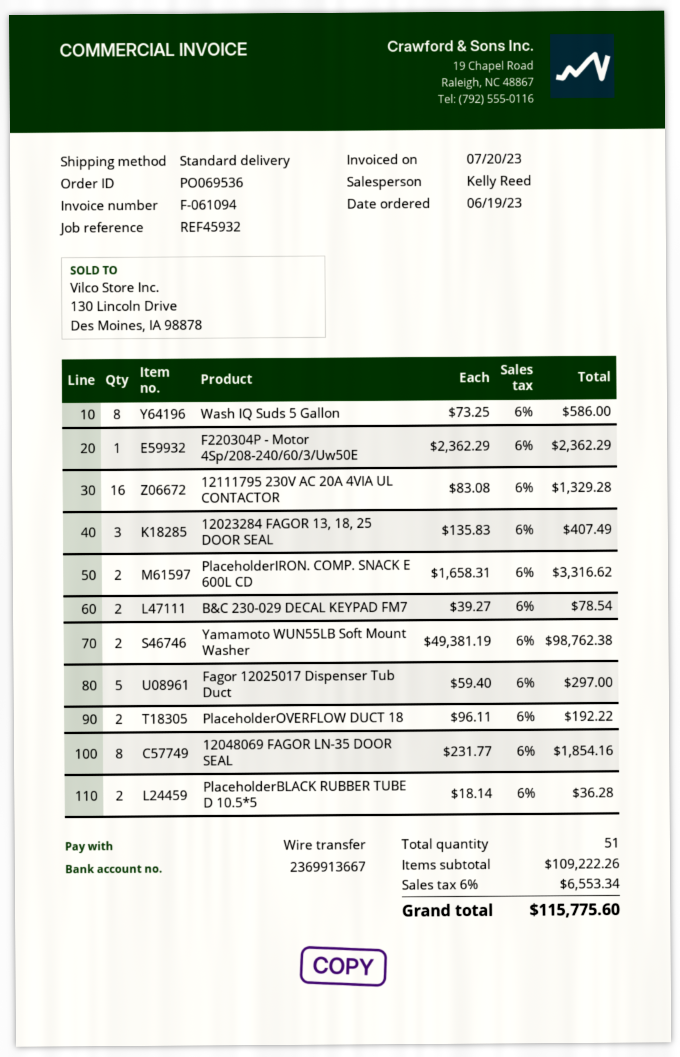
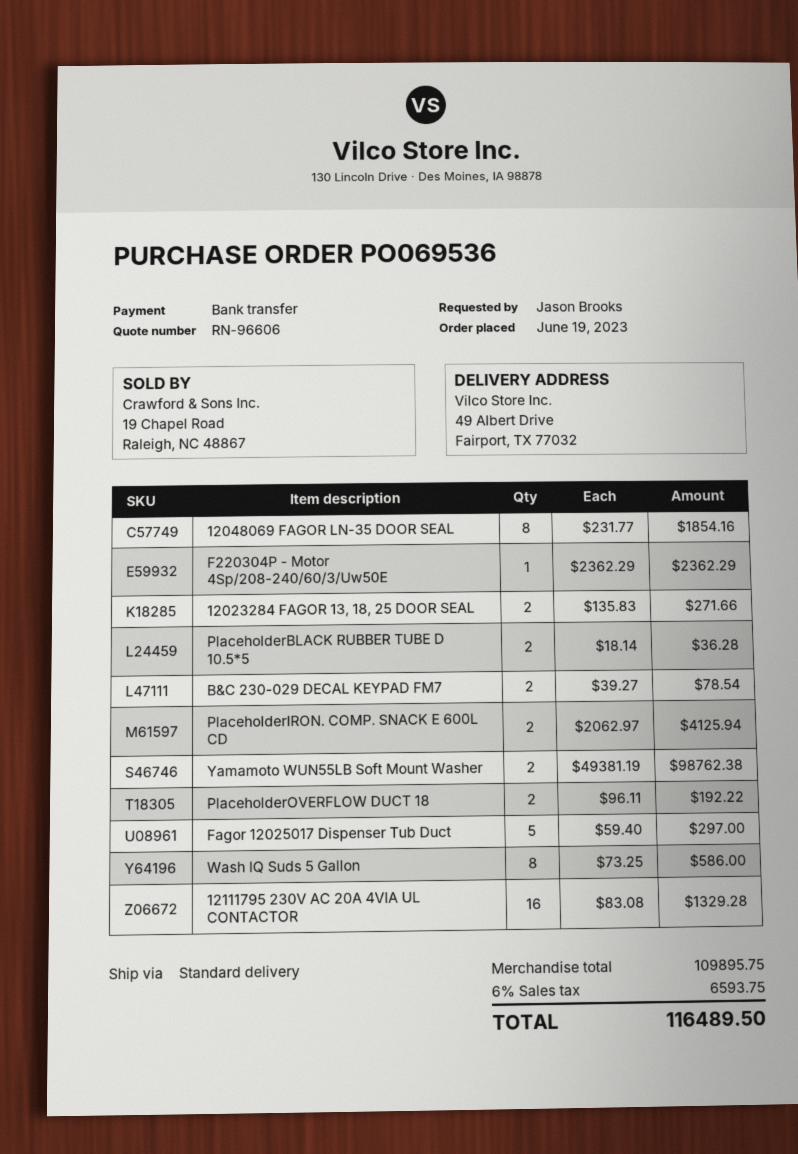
12023284 FAGOR 13, 18, 25 DOOR SEAL: 3 x 135.83 = 407.49 -> 2 x 135.83 = 271.66
PlaceholderIRON. COMP. SNACK E 600L CD: 2 x 1658.31 = 3316.62 -> 2 x 2062.97 = 4125.94
subtotal: 109222.26 -> 109895.75
tax: 6% = 6553.34 -> 6% = 6593.75
total: 115775.60 -> 116489.50

